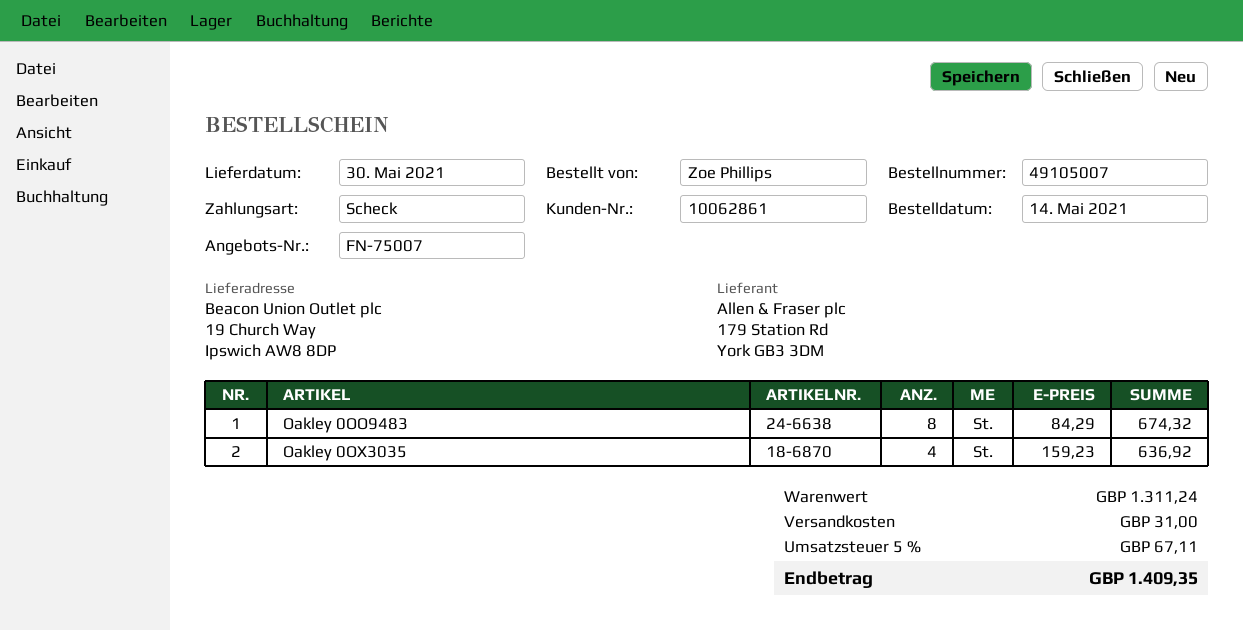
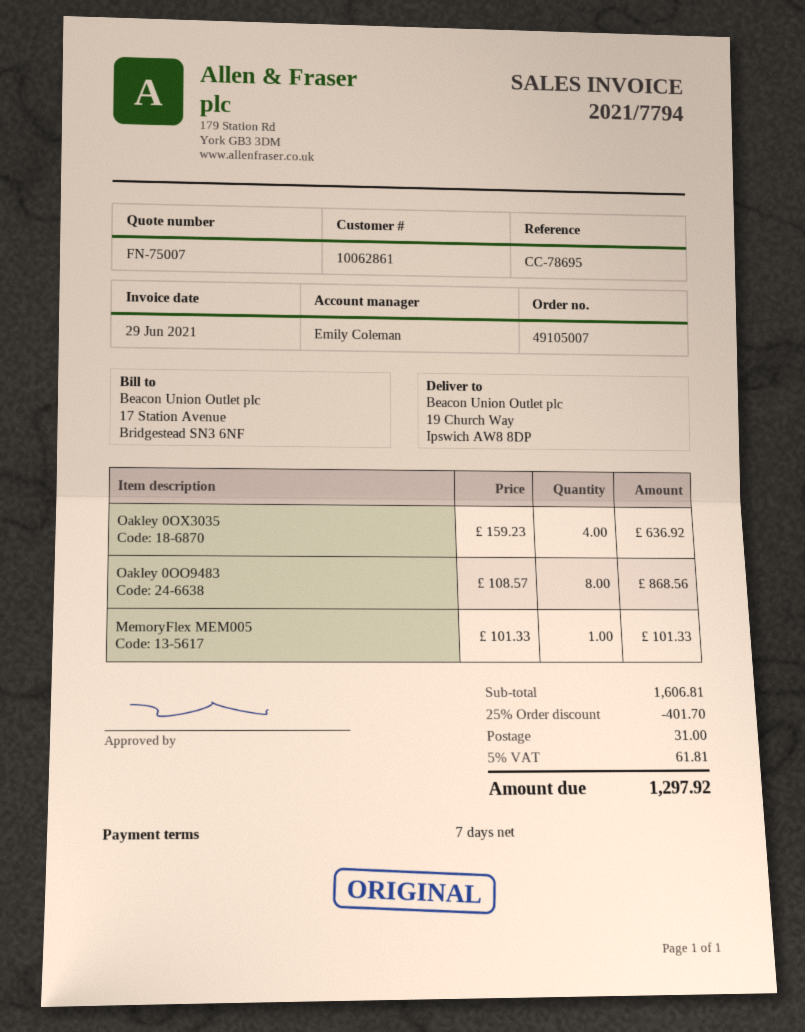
Oakley 0OO9483: 8 x 84.29 = 674.32 -> 8 x 108.57 = 868.56
MemoryFlex MEM005: none -> 1 x 101.33 = 101.33
subtotal: 1311.24 -> 1606.81
discount: none -> 25% = 401.70
tax: 5% = 67.11 -> 5% = 61.81
total: 1409.35 -> 1297.92

